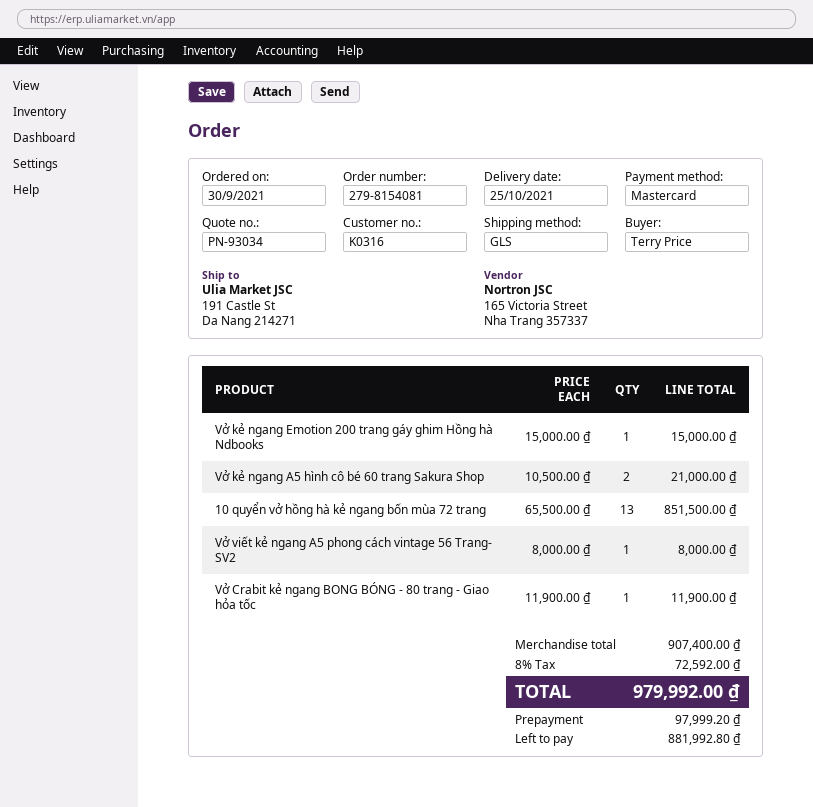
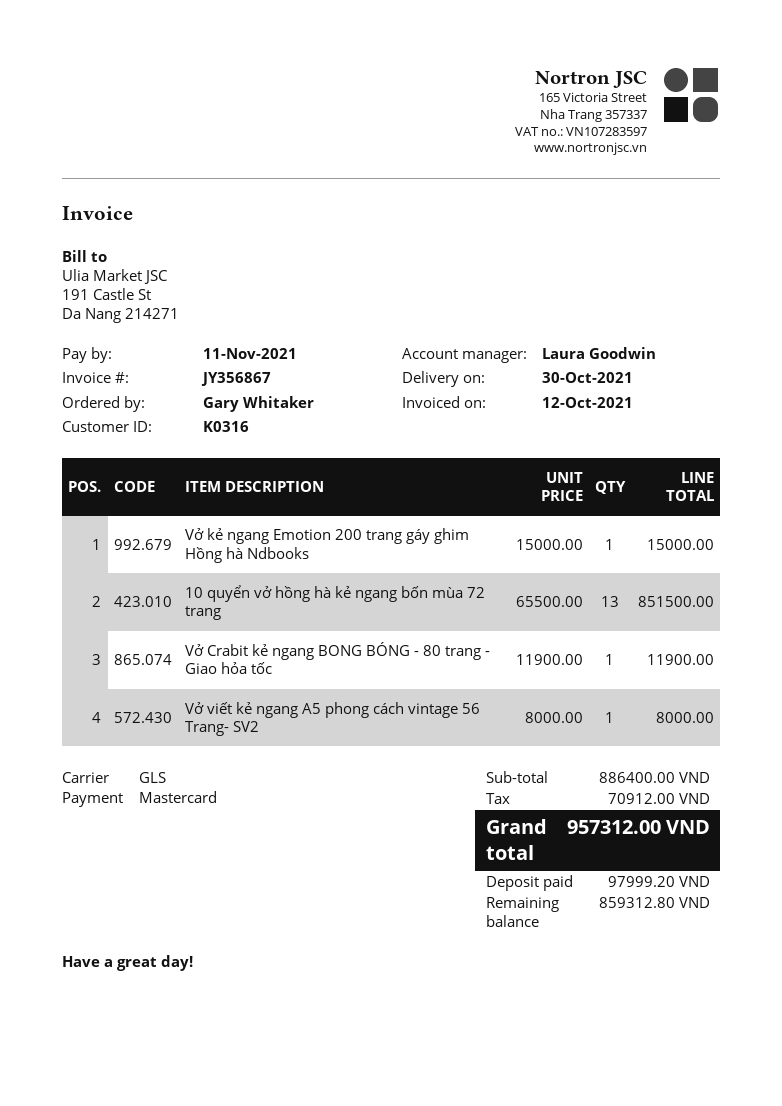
delivery date: 2021-10-25 -> 2021-10-30
ordered by: Terry Price -> Gary Whitaker
Vở kẻ ngang A5 hình cô bé 60 trang Sakura Shop: 2 x 10500.00 = 21000.00 -> none
subtotal: 907400.00 -> 886400.00
tax: 72592.00 -> 70912.00
total: 979992.00 -> 957312.00
balance: 881992.80 -> 859312.80

